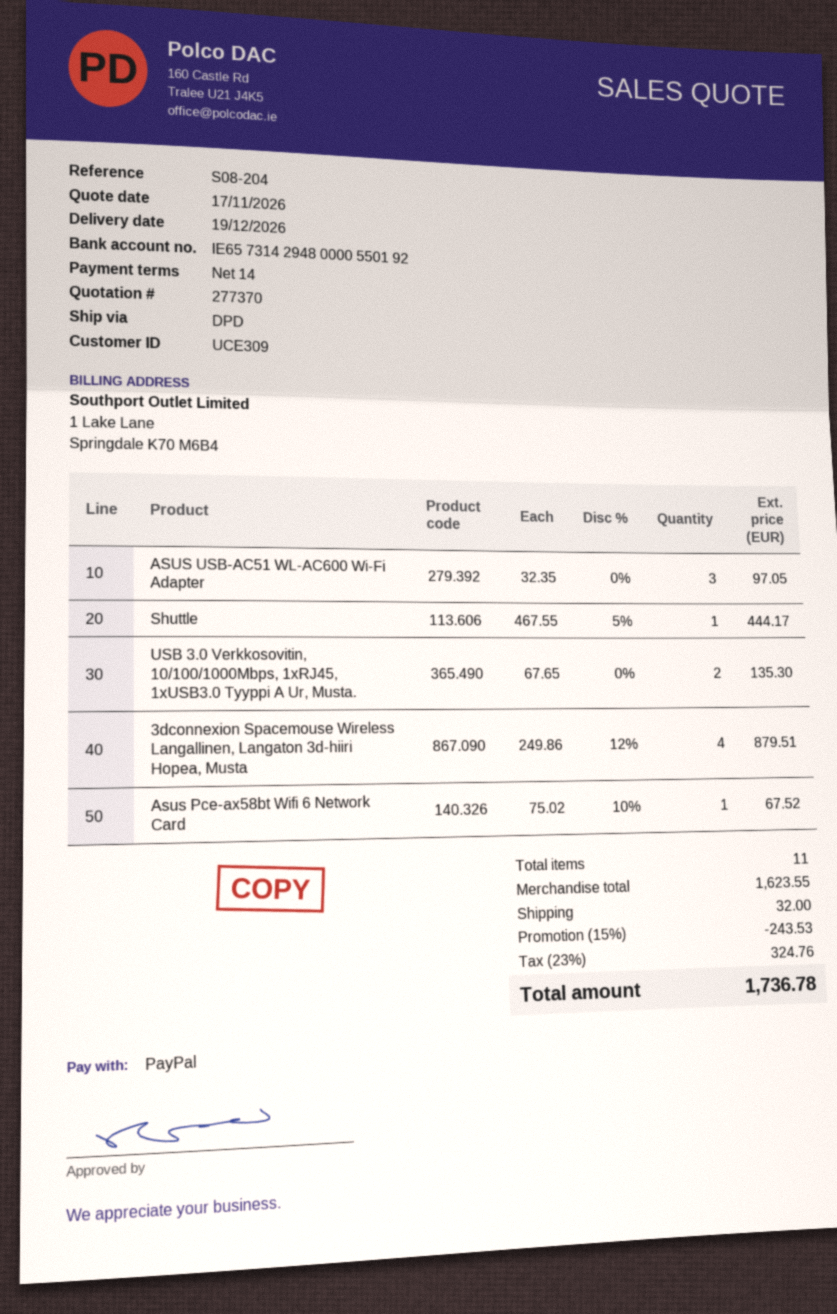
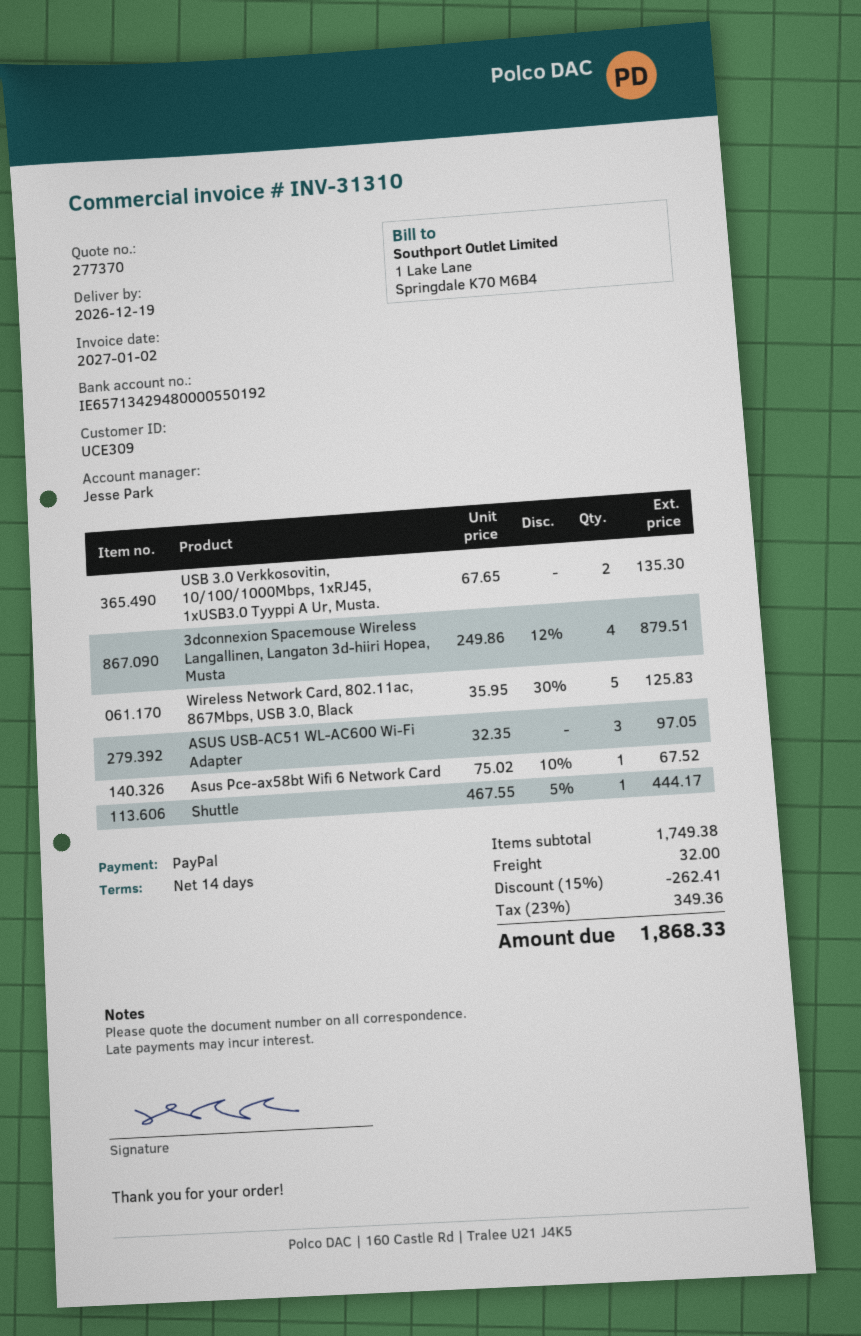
bank account: IE65731429480000550192 -> IE65713429480000550192
Wireless Network Card, 802.11ac, 867Mbps, USB 3.0, Black: none -> 5 x 35.95 - 30% = 125.83
subtotal: 1623.55 -> 1749.38
discount: 15% = 243.53 -> 15% = 262.41
tax: 23% = 324.76 -> 23% = 349.36
total: 1736.78 -> 1868.33

